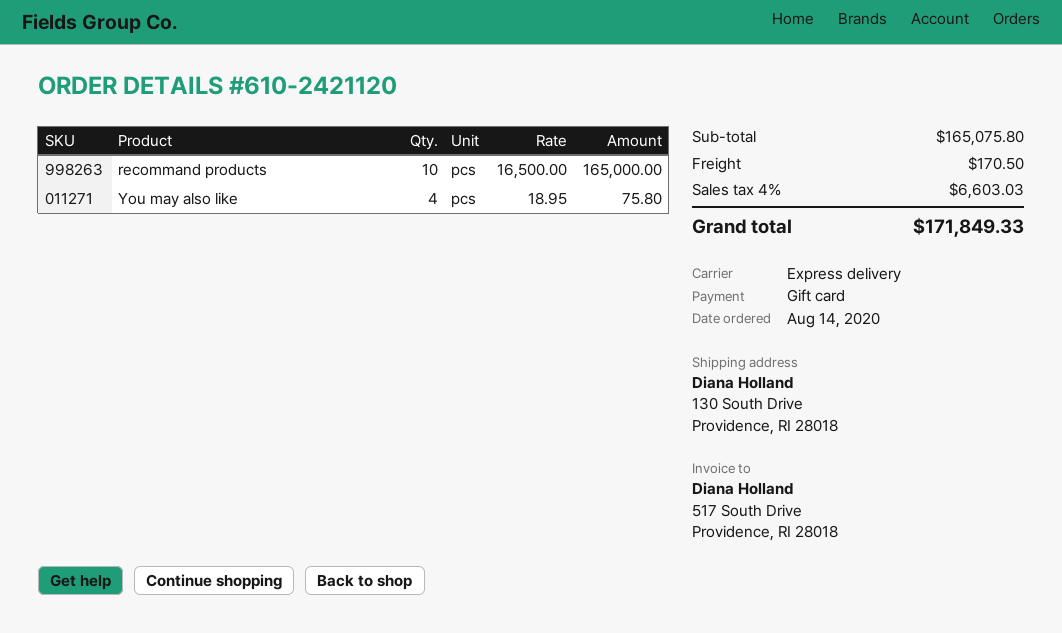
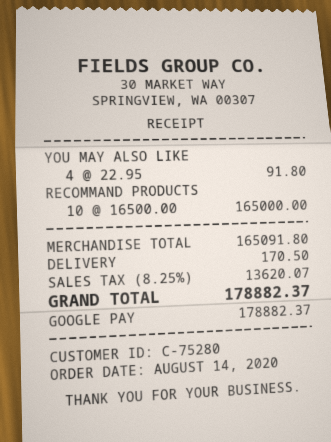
payment method: gift card -> Google Pay
You may also like: 4 x 18.95 = 75.80 -> 4 x 22.95 = 91.80
subtotal: 165075.80 -> 165091.80
tax: 4% = 6603.03 -> 8.25% = 13620.07
total: 171849.33 -> 178882.37

